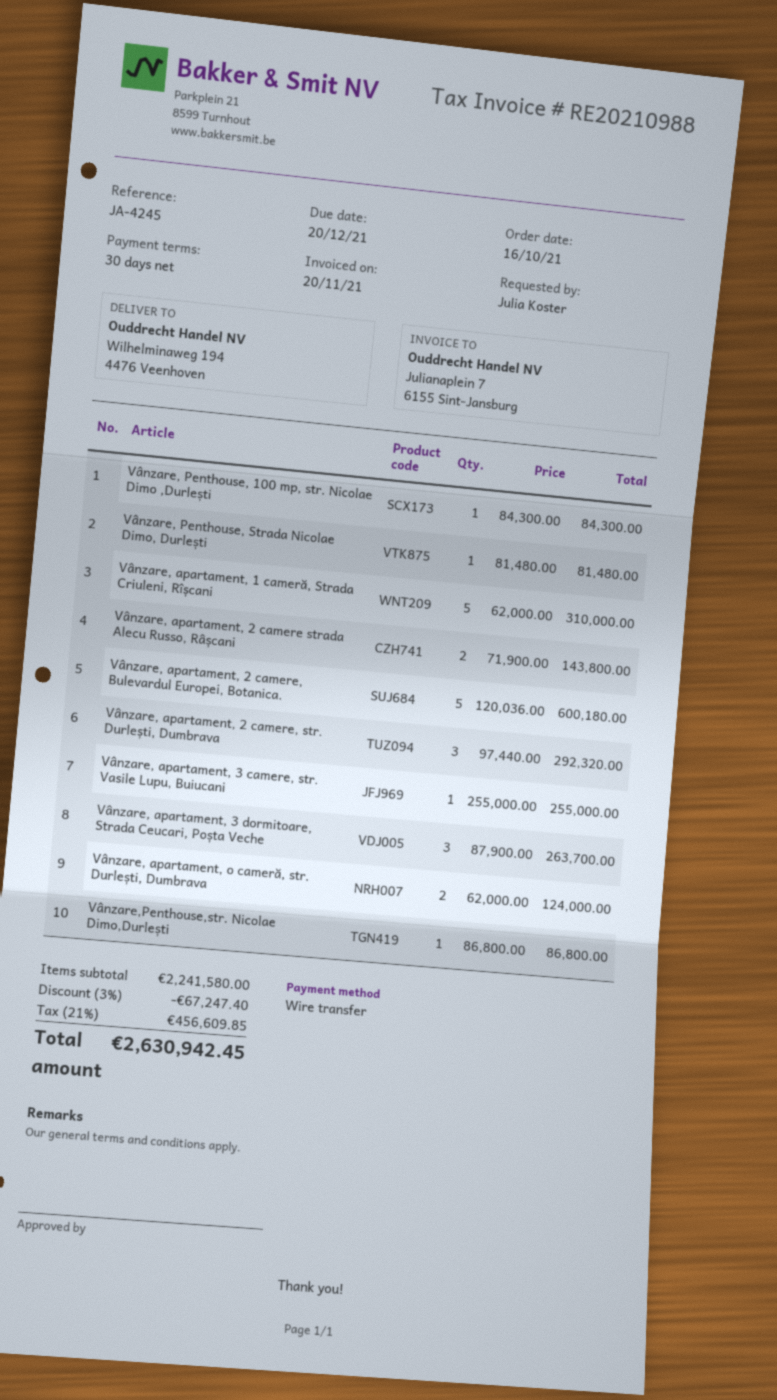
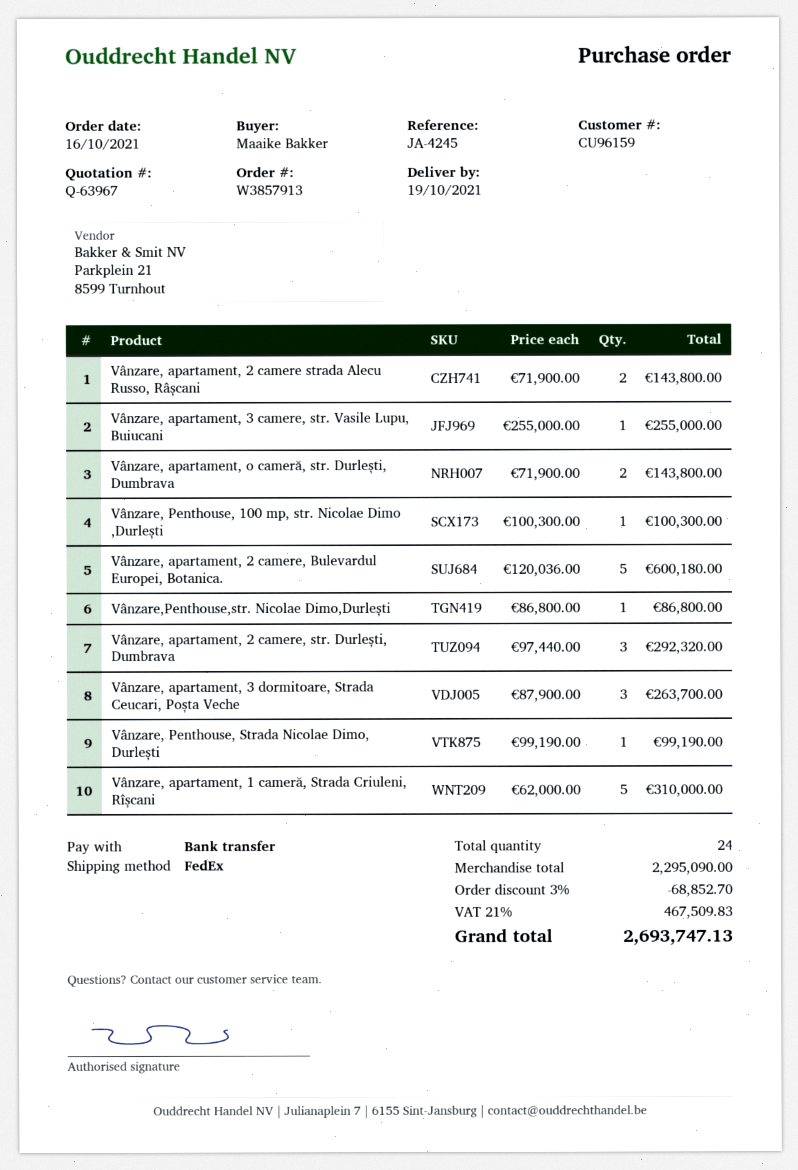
ordered by: Julia Koster -> Maaike Bakker
Vânzare, Penthouse, 100 mp, str. Nicolae Dimo ,Durlești: 1 x 84300.00 = 84300.00 -> 1 x 100300.00 = 100300.00
Vânzare, Penthouse, Strada Nicolae Dimo, Durlești: 1 x 81480.00 = 81480.00 -> 1 x 99190.00 = 99190.00
Vânzare, apartament, o cameră, str. Durlești, Dumbrava: 2 x 62000.00 = 124000.00 -> 2 x 71900.00 = 143800.00
subtotal: 2241580.00 -> 2295090.00
discount: 3% = 67247.40 -> 3% = 68852.70
tax: 21% = 456609.85 -> 21% = 467509.83
total: 2630942.45 -> 2693747.13

